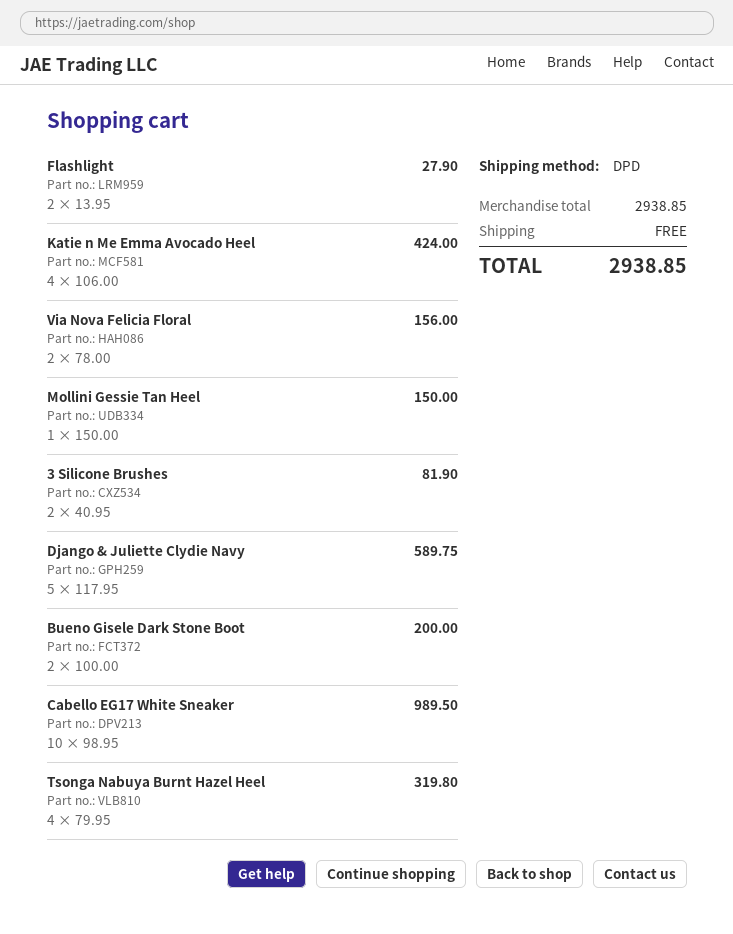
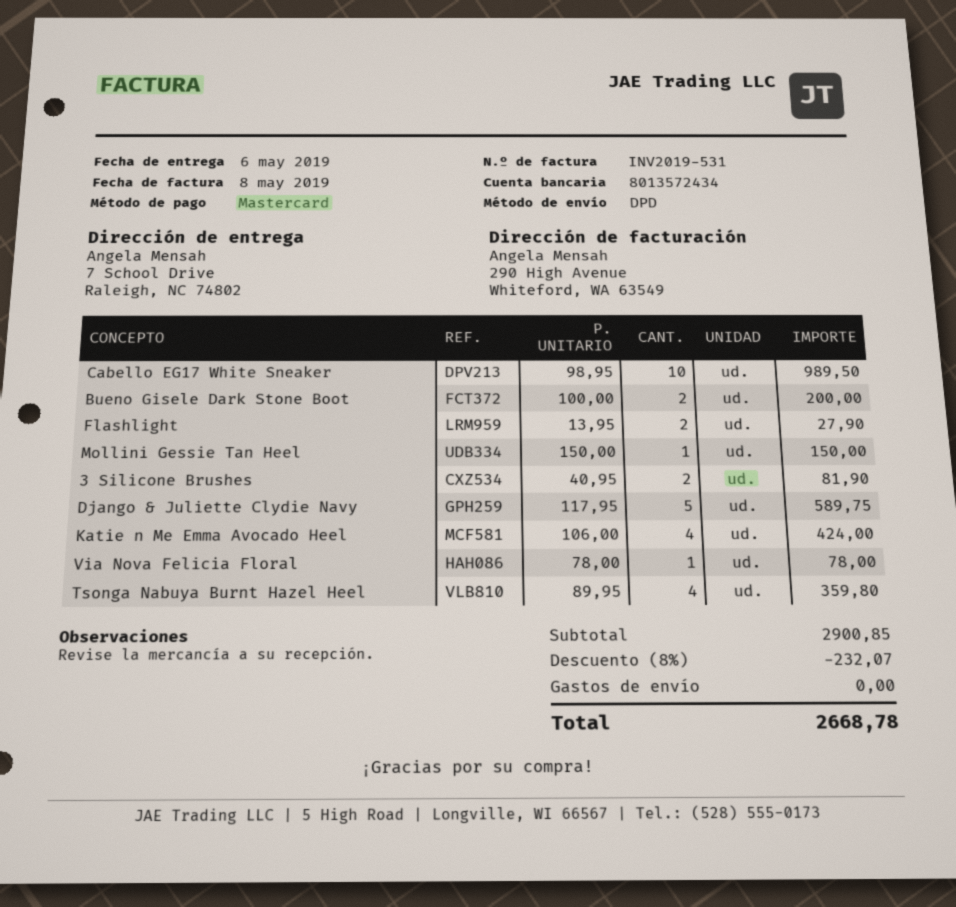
Via Nova Felicia Floral: 2 x 78.00 = 156.00 -> 1 x 78.00 = 78.00
Tsonga Nabuya Burnt Hazel Heel: 4 x 79.95 = 319.80 -> 4 x 89.95 = 359.80
subtotal: 2938.85 -> 2900.85
discount: none -> 8% = 232.07
total: 2938.85 -> 2668.78

